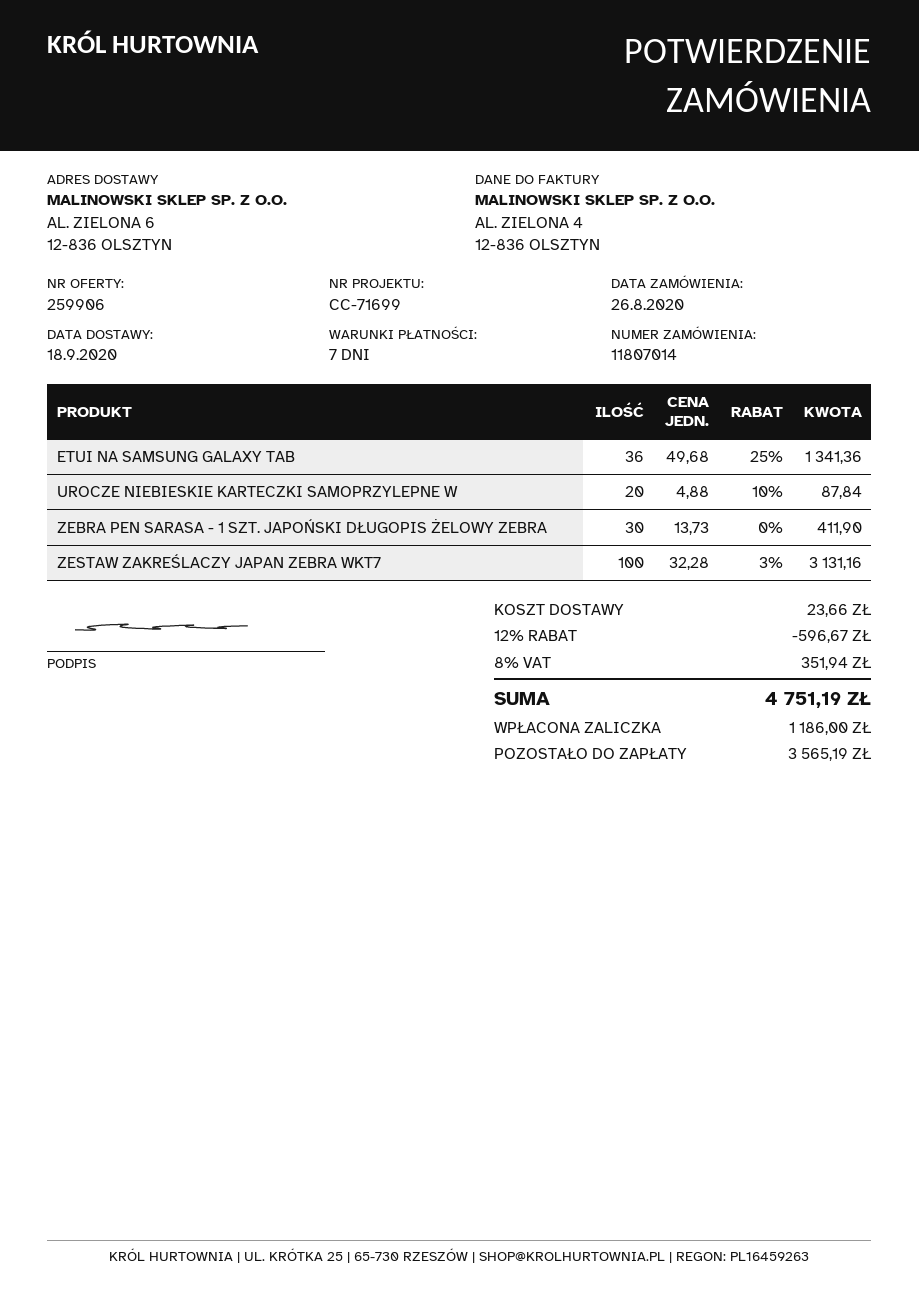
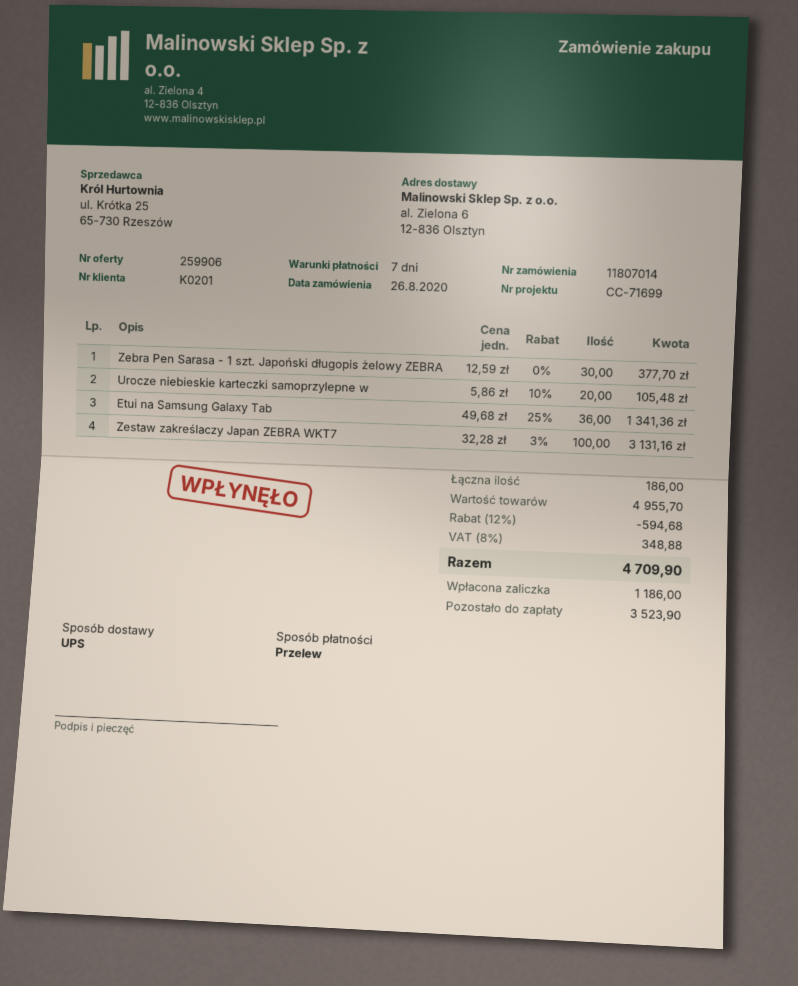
UROCZE NIEBIESKIE KARTECZKI SAMOPRZYLEPNE W: 20 x 4.88 - 10% = 87.84 -> 20 x 5.86 - 10% = 105.48
ZEBRA PEN SARASA - 1 SZT. JAPOŃSKI DŁUGOPIS ŻELOWY ZEBRA: 30 x 13.73 = 411.90 -> 30 x 12.59 = 377.70
discount: 12% = 596.67 -> 12% = 594.68
shipping: 23.66 -> none
tax: 8% = 351.94 -> 8% = 348.88
total: 4751.19 -> 4709.90
balance: 3565.19 -> 3523.90

